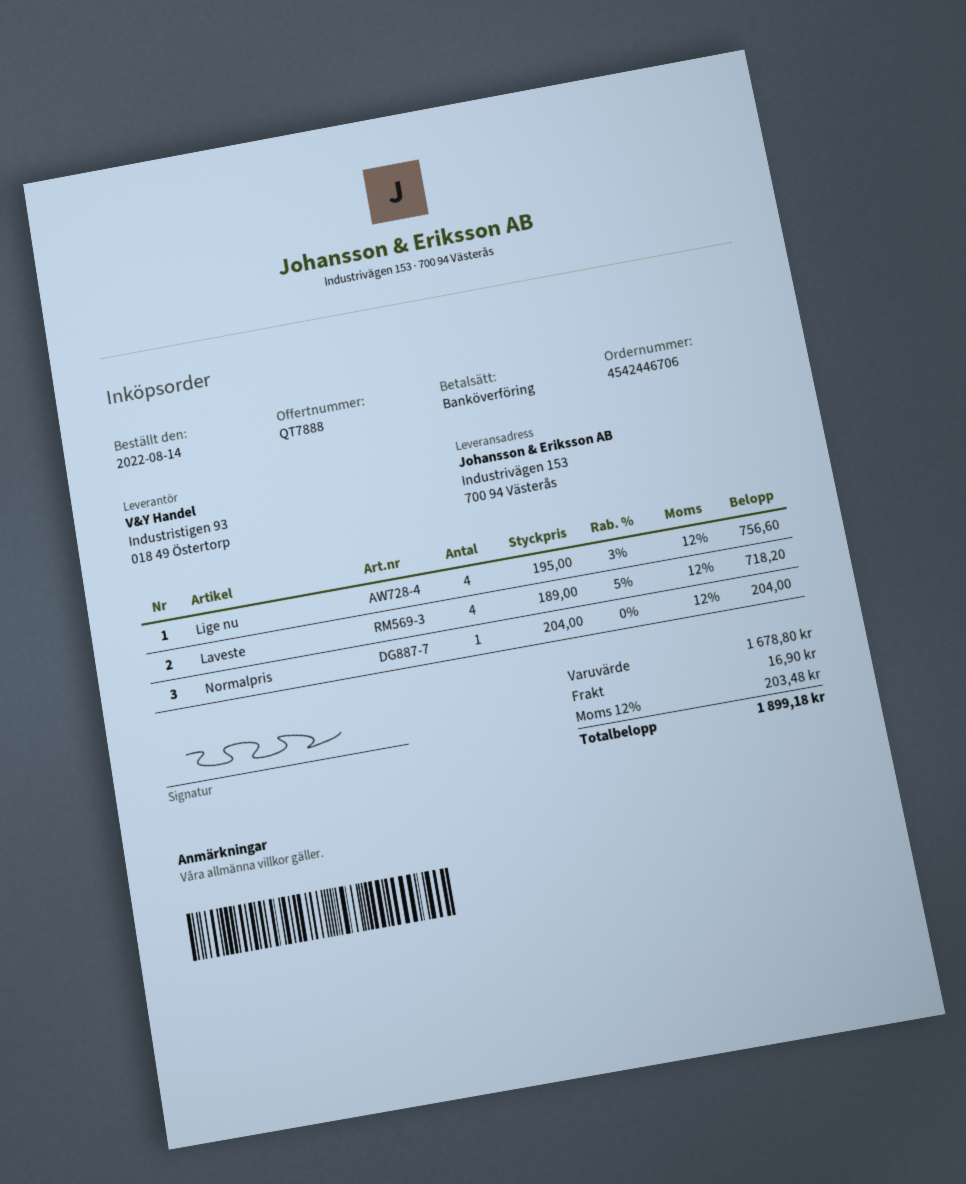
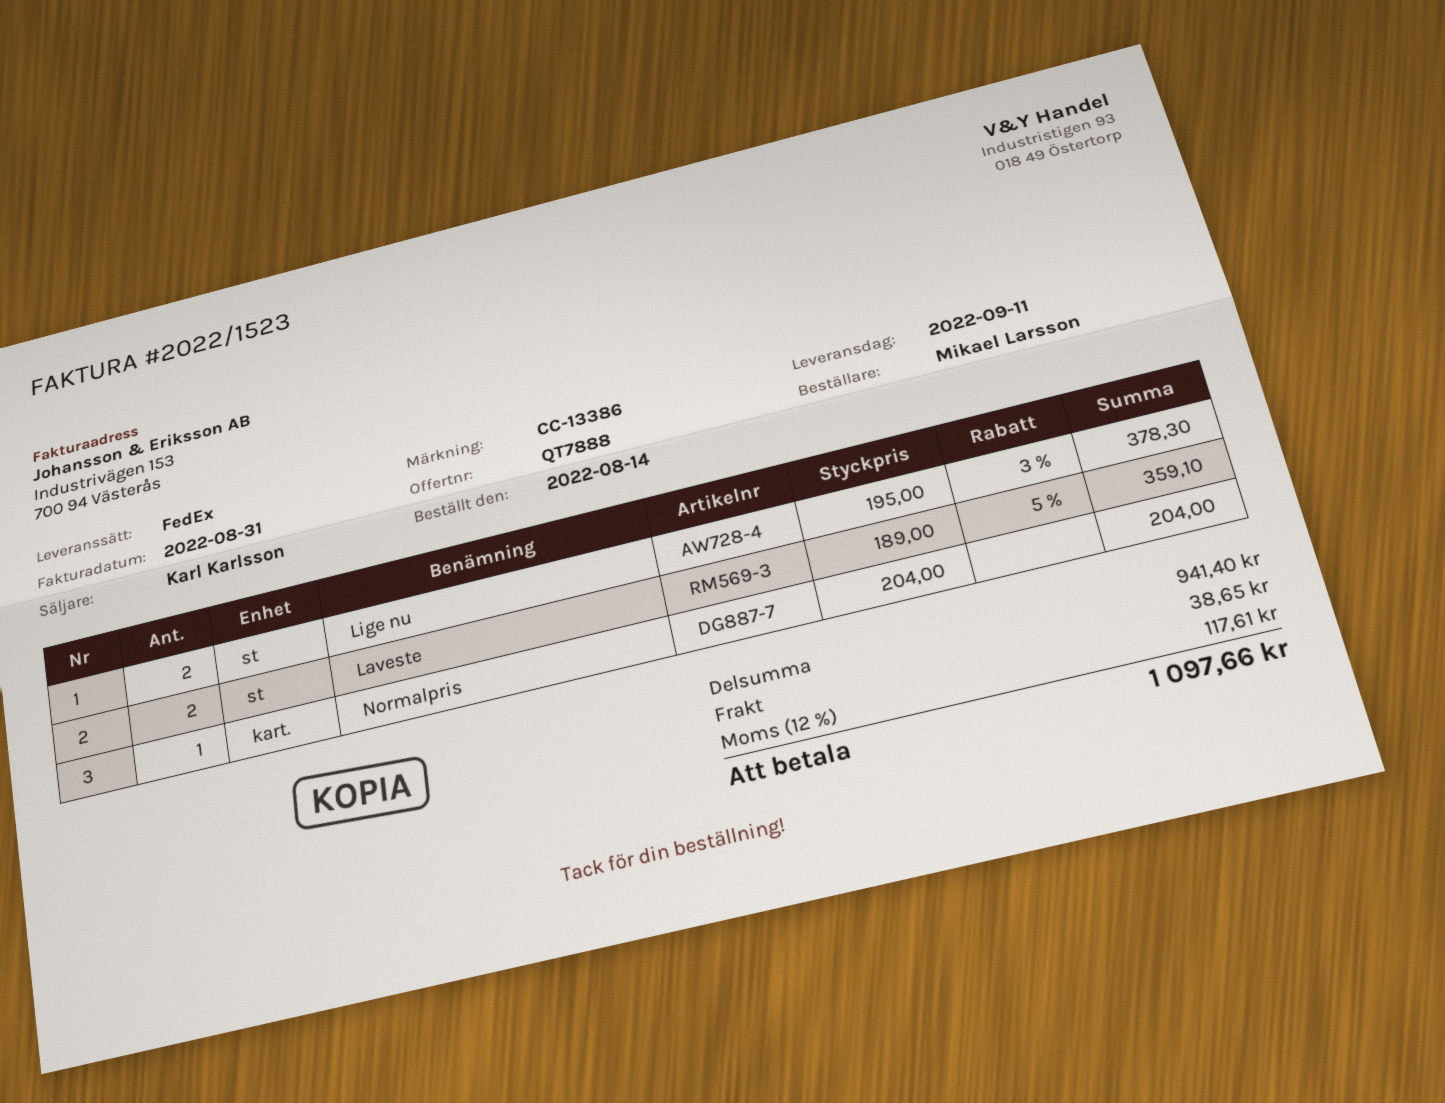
Lige nu: 4 x 195.00 - 3% = 756.60 -> 2 x 195.00 - 3% = 378.30
Laveste: 4 x 189.00 - 5% = 718.20 -> 2 x 189.00 - 5% = 359.10
subtotal: 1678.80 -> 941.40
shipping: 16.90 -> 38.65
tax: 12% = 203.48 -> 12% = 117.61
total: 1899.18 -> 1097.66

